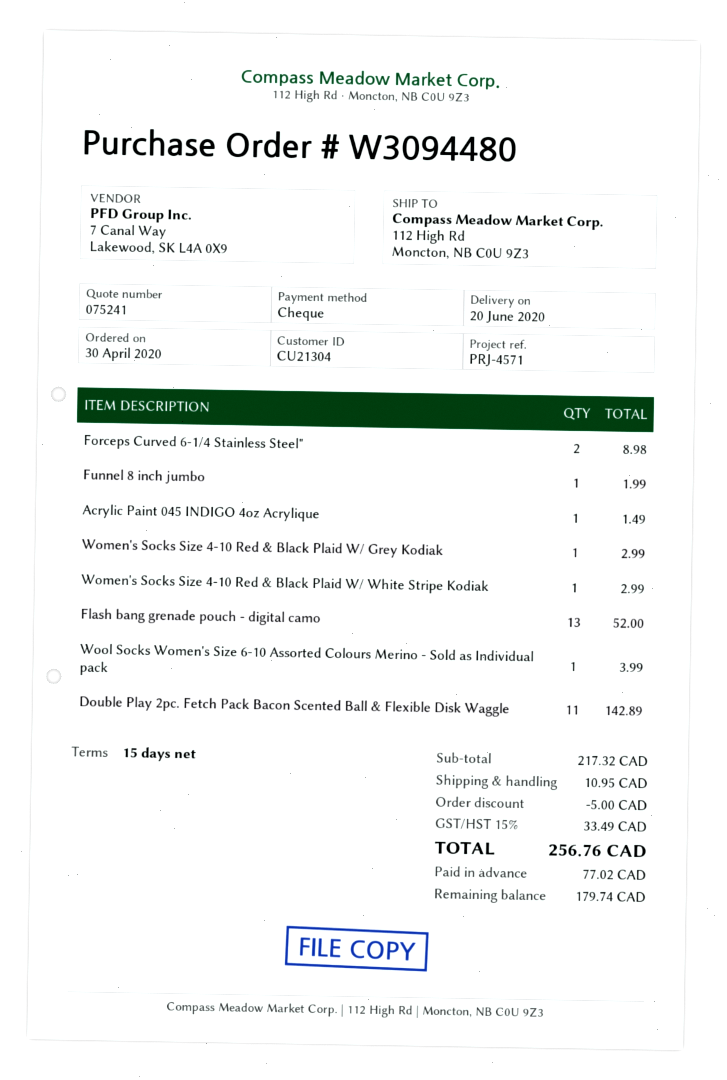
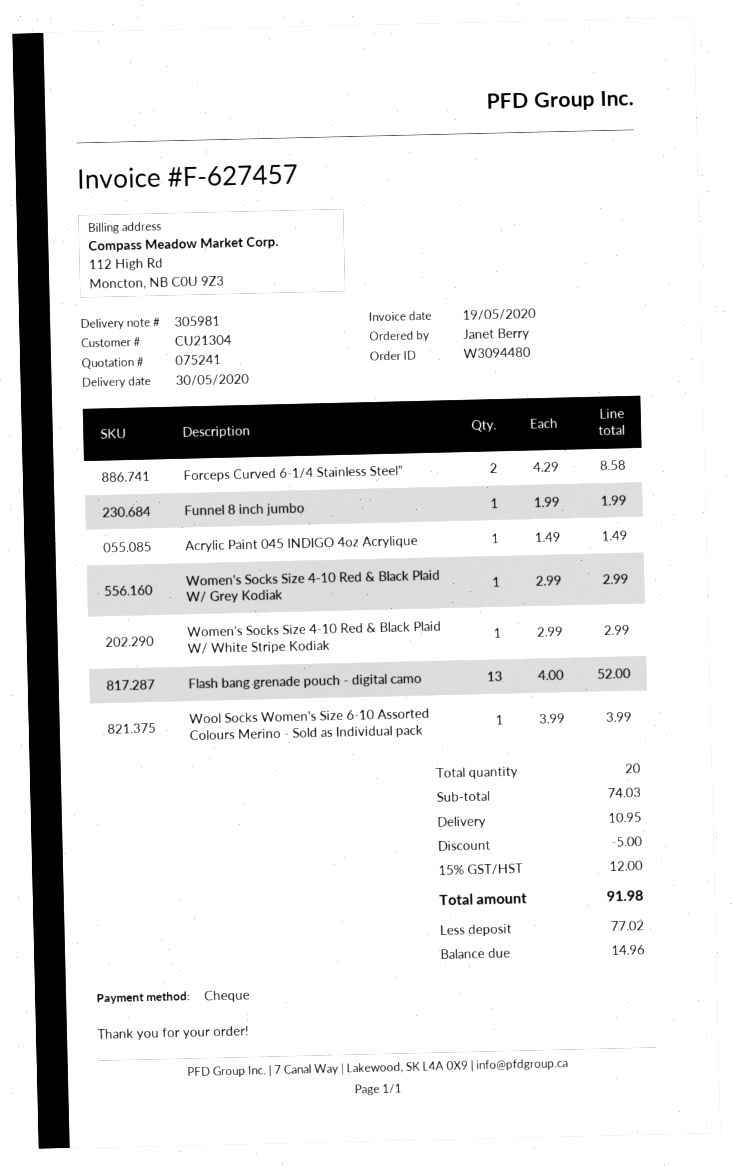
delivery date: 2020-06-20 -> 2020-05-30
Forceps Curved 6-1/4 Stainless Steel": 2 for 8.98 -> 2 for 8.58
Double Play 2pc. Fetch Pack Bacon Scented Ball & Flexible Disk Waggle: 11 for 142.89 -> none
subtotal: 217.32 -> 74.03
tax: 15% = 33.49 -> 15% = 12.00
total: 256.76 -> 91.98
balance: 179.74 -> 14.96

